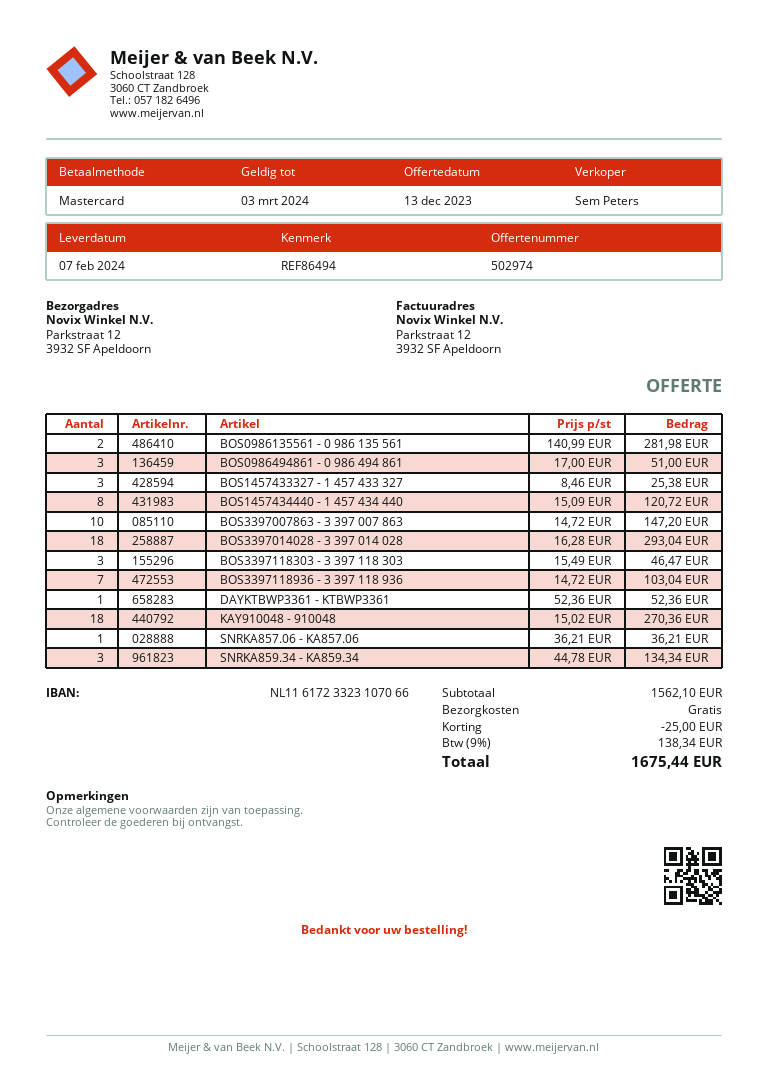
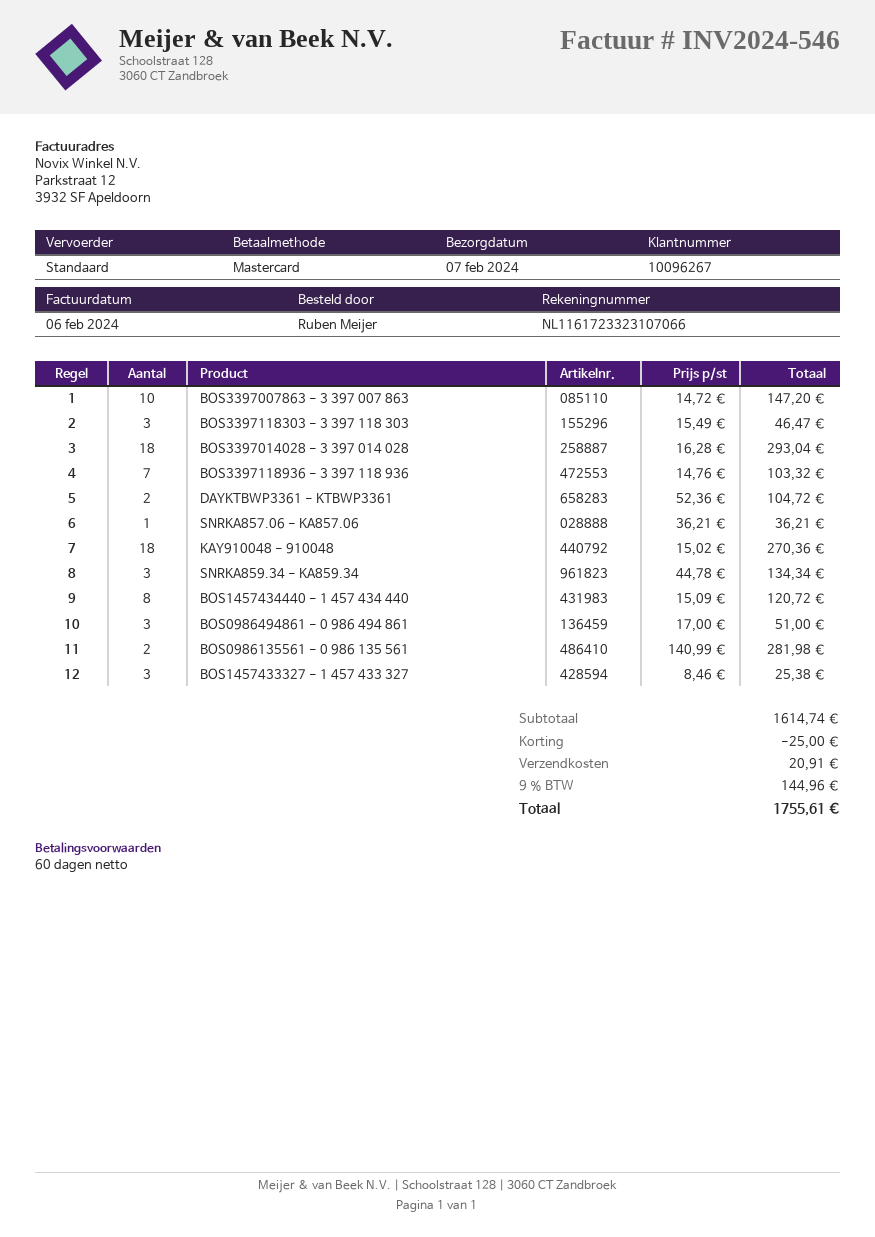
BOS3397118936 - 3 397 118 936: 7 x 14.72 = 103.04 -> 7 x 14.76 = 103.32
DAYKTBWP3361 - KTBWP3361: 1 x 52.36 = 52.36 -> 2 x 52.36 = 104.72
subtotal: 1562.10 -> 1614.74
shipping: 0.00 -> 20.91
tax: 9% = 138.34 -> 9% = 144.96
total: 1675.44 -> 1755.61

